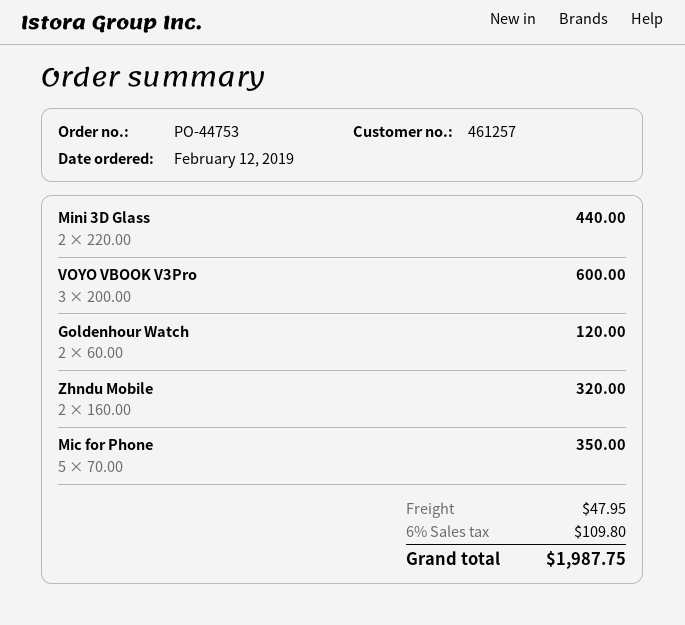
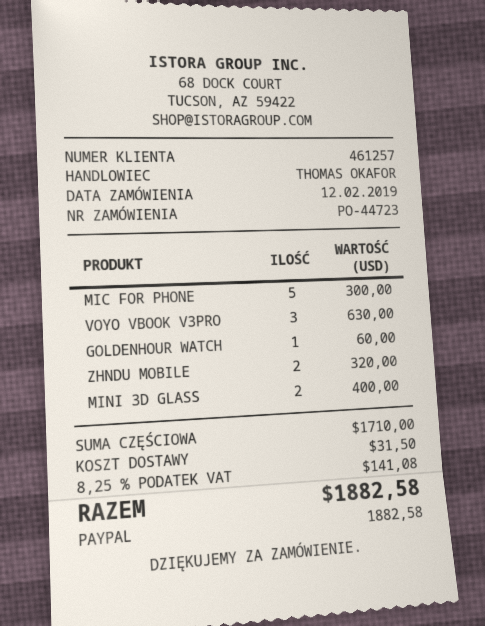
order number: PO-44753 -> PO-44723
Mini 3D Glass: 2 for 440.00 -> 2 for 400.00
VOYO VBOOK V3Pro: 3 for 600.00 -> 3 for 630.00
Goldenhour Watch: 2 for 120.00 -> 1 for 60.00
Mic for Phone: 5 for 350.00 -> 5 for 300.00
shipping: 47.95 -> 31.50
tax: 6% = 109.80 -> 8.25% = 141.08
total: 1987.75 -> 1882.58

